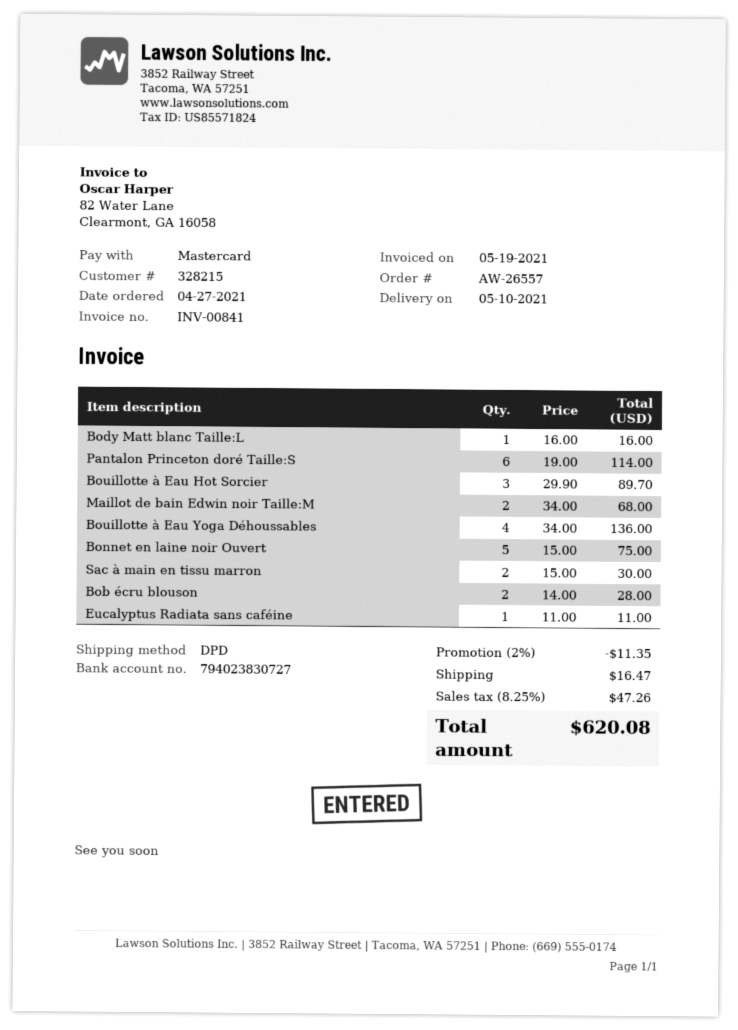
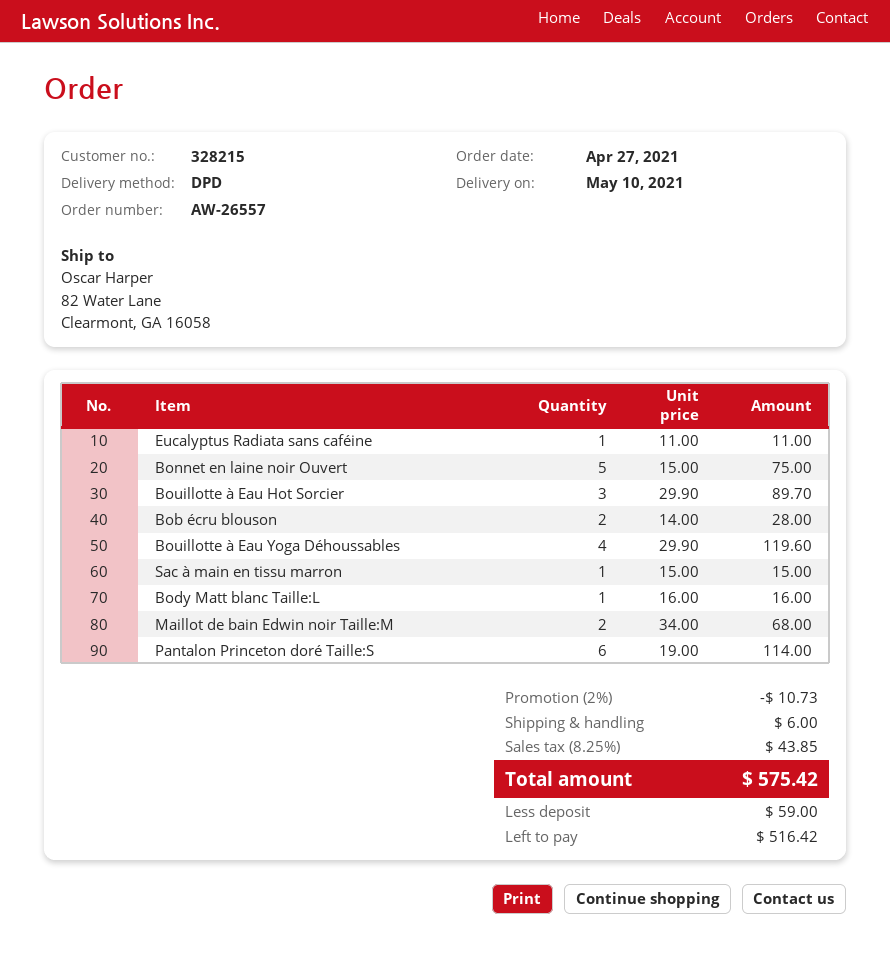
Bouillotte à Eau Yoga Déhoussables: 4 x 34.00 = 136.00 -> 4 x 29.90 = 119.60
Sac à main en tissu marron: 2 x 15.00 = 30.00 -> 1 x 15.00 = 15.00
discount: 2% = 11.35 -> 2% = 10.73
shipping: 16.47 -> 6.00
tax: 8.25% = 47.26 -> 8.25% = 43.85
total: 620.08 -> 575.42

